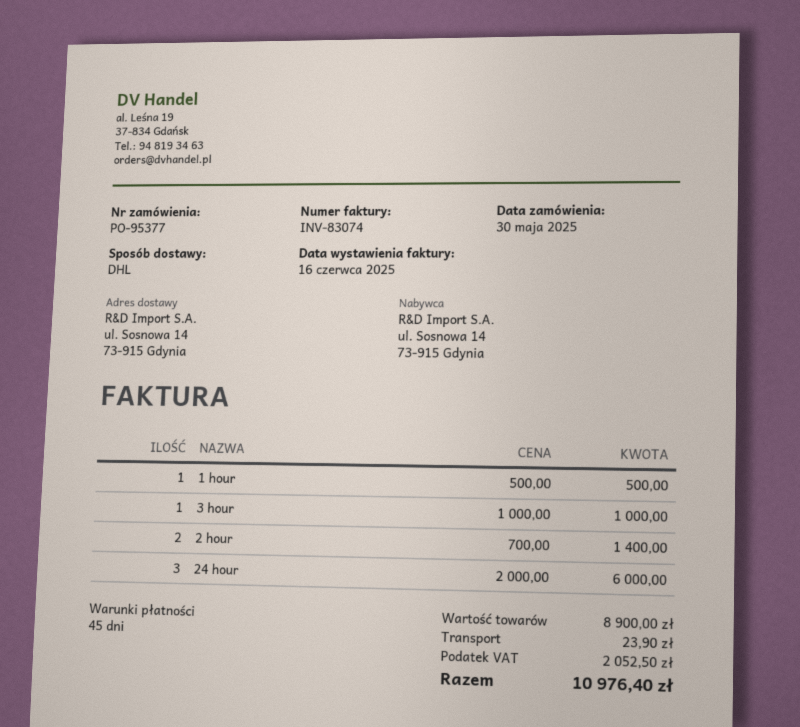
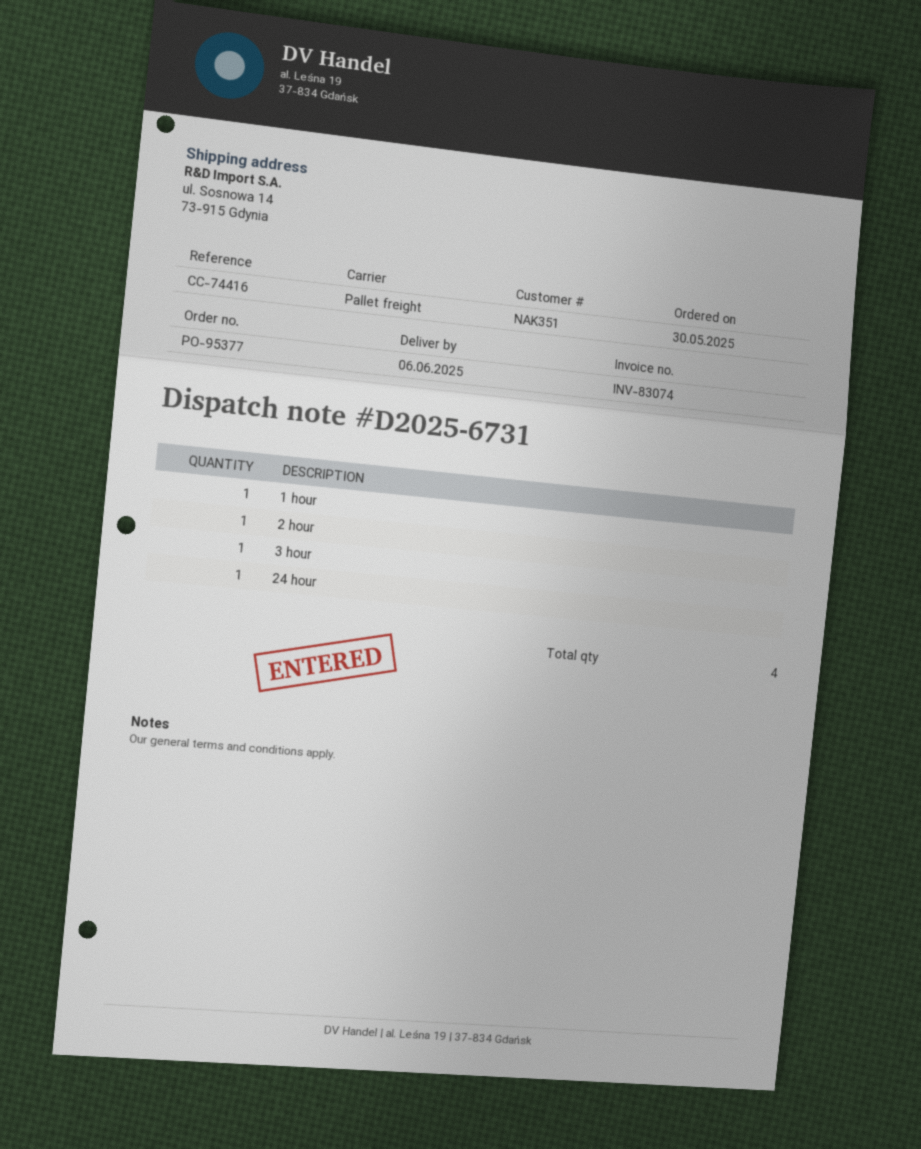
shipping method: DHL -> pallet freight
2 hour: 2 -> 1
24 hour: 3 -> 1

